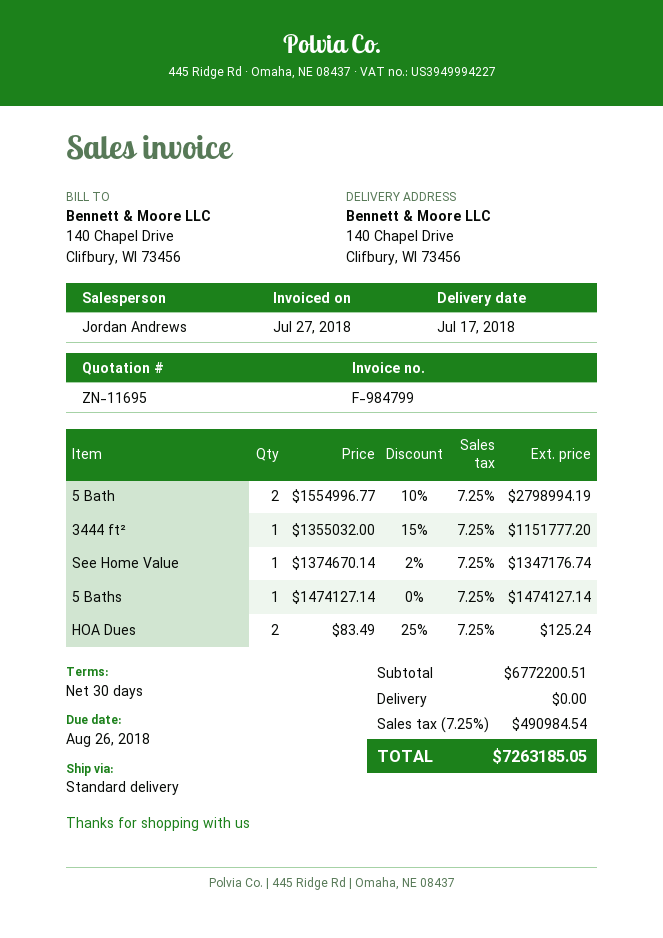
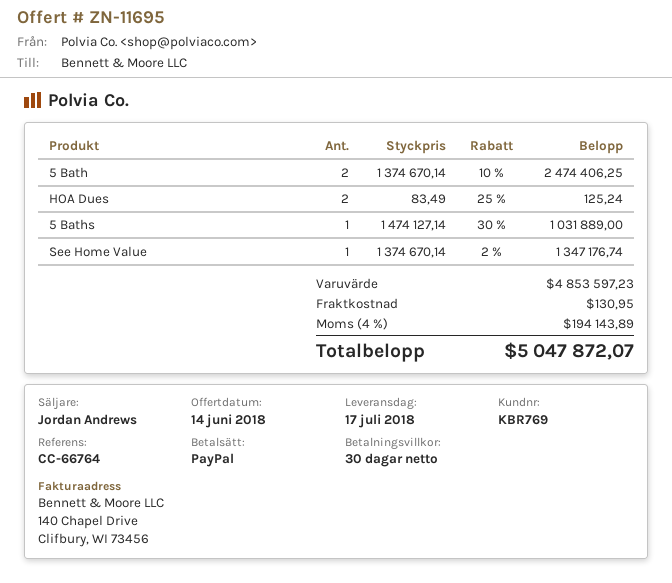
5 Bath: 2 x 1554996.77 - 10% = 2798994.19 -> 2 x 1374670.14 - 10% = 2474406.25
3444 ft²: 1 x 1355032.00 - 15% = 1151777.20 -> none
5 Baths: 1 x 1474127.14 = 1474127.14 -> 1 x 1474127.14 - 30% = 1031889.00
subtotal: 6772200.51 -> 4853597.23
shipping: 0.00 -> 130.95
tax: 7.25% = 490984.54 -> 4% = 194143.89
total: 7263185.05 -> 5047872.07

